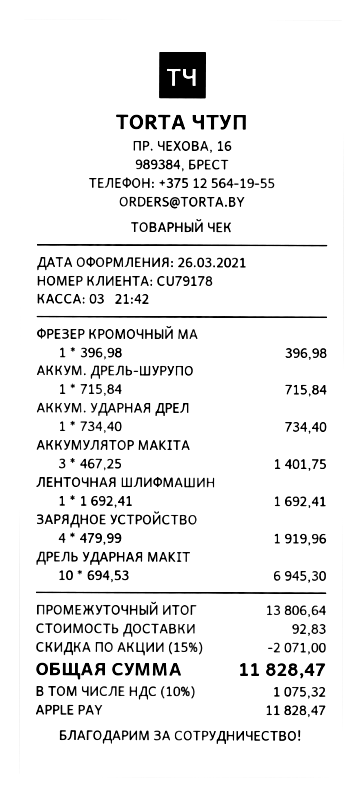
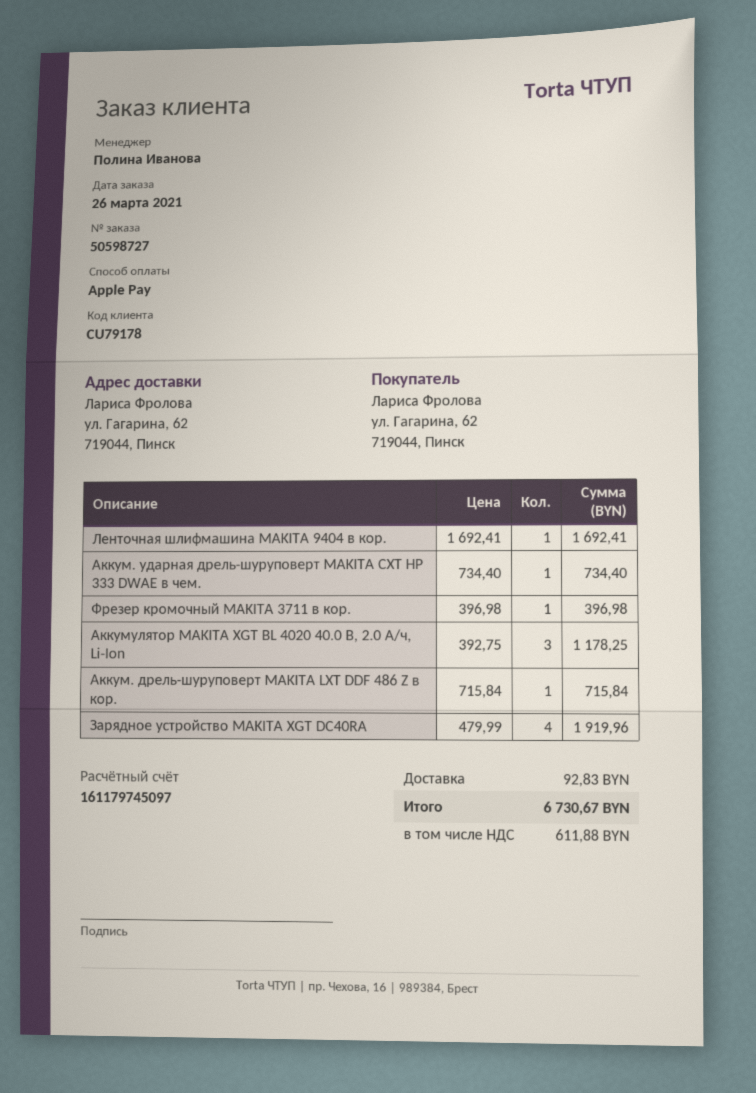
АККУМУЛЯТОР MAKITA: 3 x 467.25 = 1401.75 -> 3 x 392.75 = 1178.25
ДРЕЛЬ УДАРНАЯ MAKIT: 10 x 694.53 = 6945.30 -> none
discount: 15% = 2071.00 -> none
tax: 1075.32 -> 611.88
total: 11828.47 -> 6730.67

